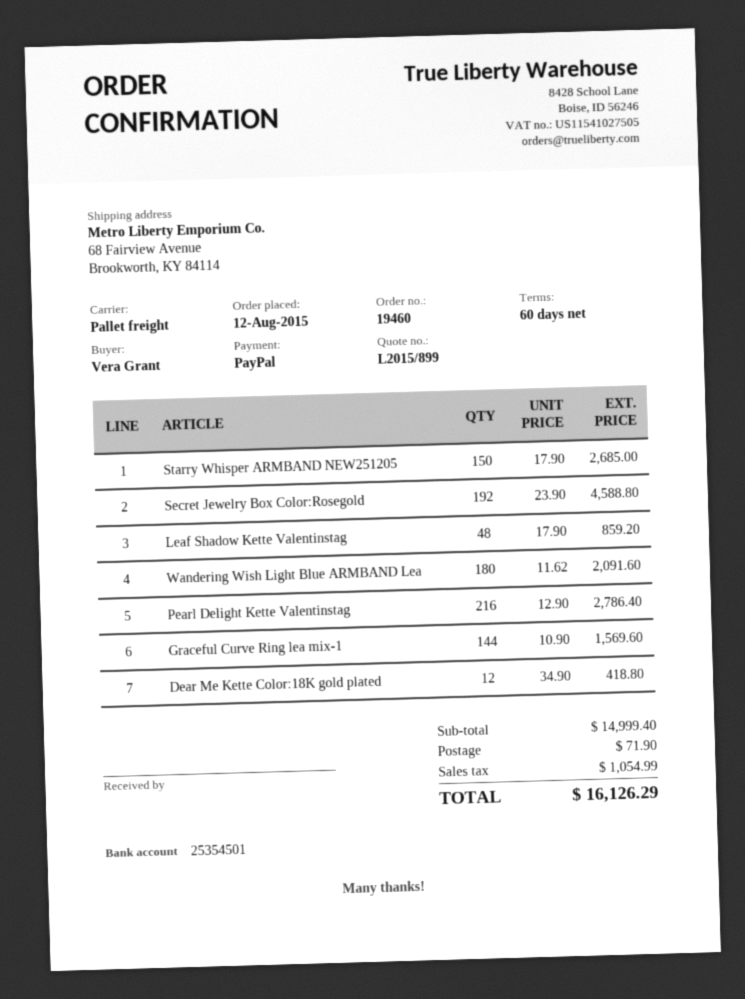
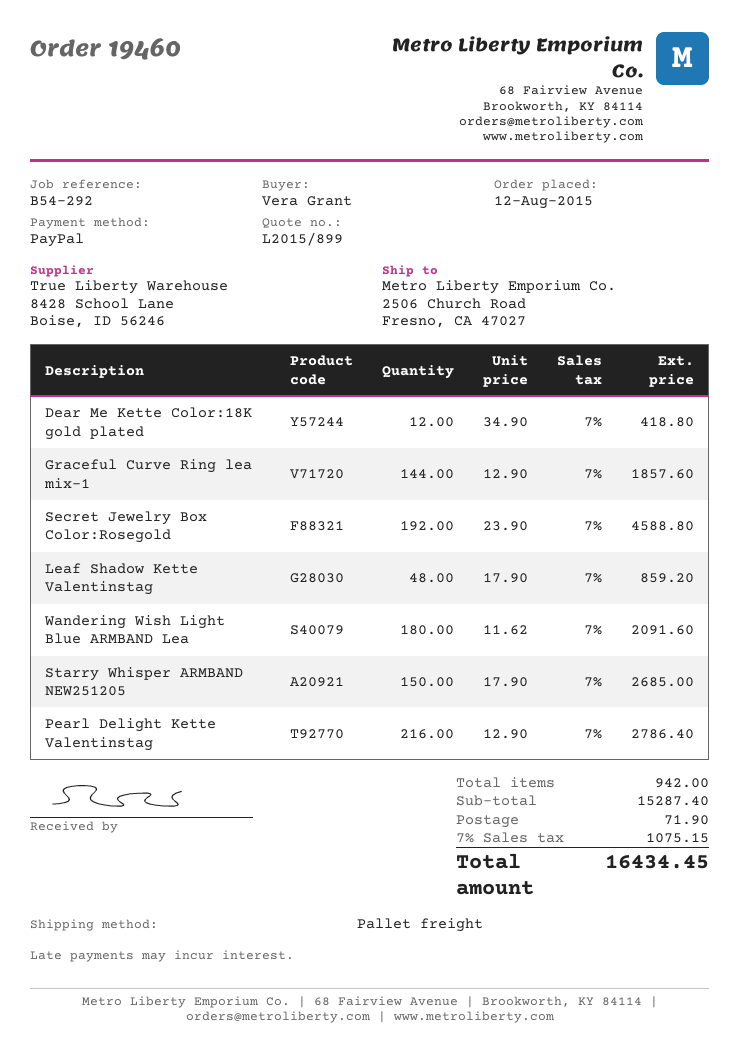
ship to: 68 Fairview Avenue, Brookworth, KY 84114 -> 2506 Church Road, Fresno, CA 47027
Graceful Curve Ring lea mix-1: 144 x 10.90 = 1569.60 -> 144 x 12.90 = 1857.60
subtotal: 14999.40 -> 15287.40
tax: 1054.99 -> 1075.15
total: 16126.29 -> 16434.45

